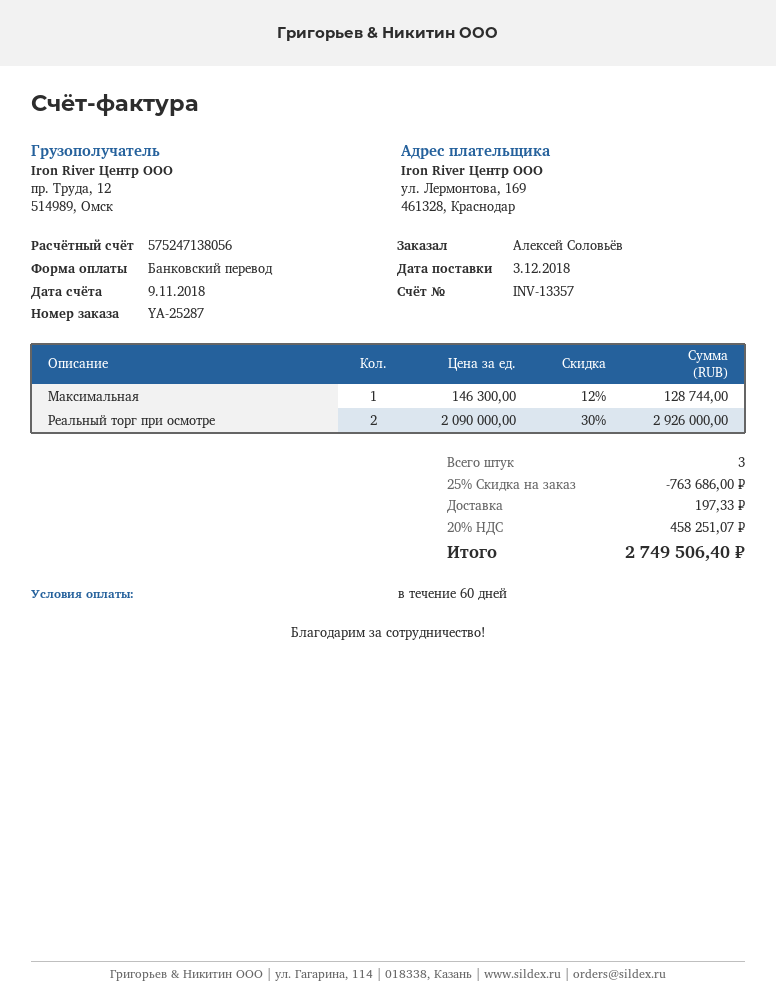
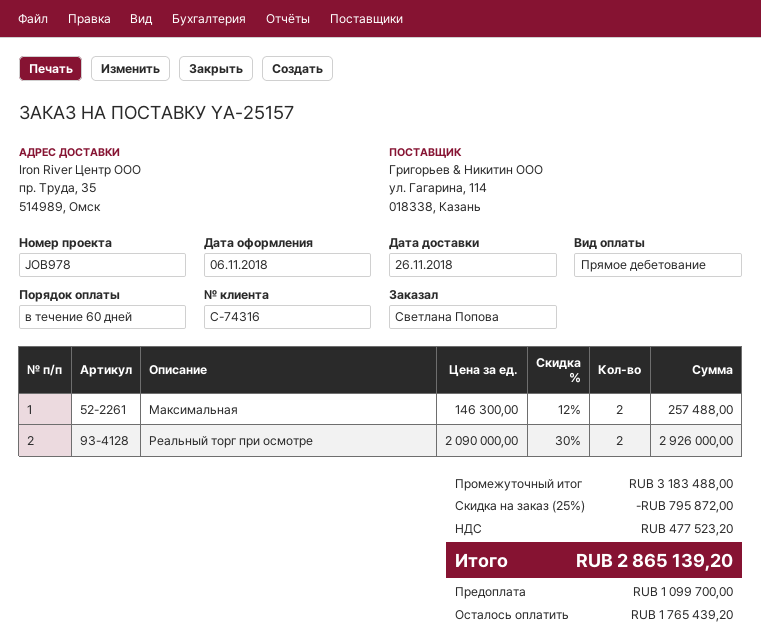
order number: YA-25287 -> YA-25157
delivery date: 2018-12-03 -> 2018-11-26
ordered by: Алексей Соловьёв -> Светлана Попова
payment method: bank transfer -> direct debit
ship to: пр. Труда, 12, 514989, Омск -> пр. Труда, 35, 514989, Омск
Максимальная: 1 x 146300.00 - 12% = 128744.00 -> 2 x 146300.00 - 12% = 257488.00
discount: 25% = 763686.00 -> 25% = 795872.00
shipping: 197.33 -> none
tax: 458251.07 -> 477523.20
total: 2749506.40 -> 2865139.20

